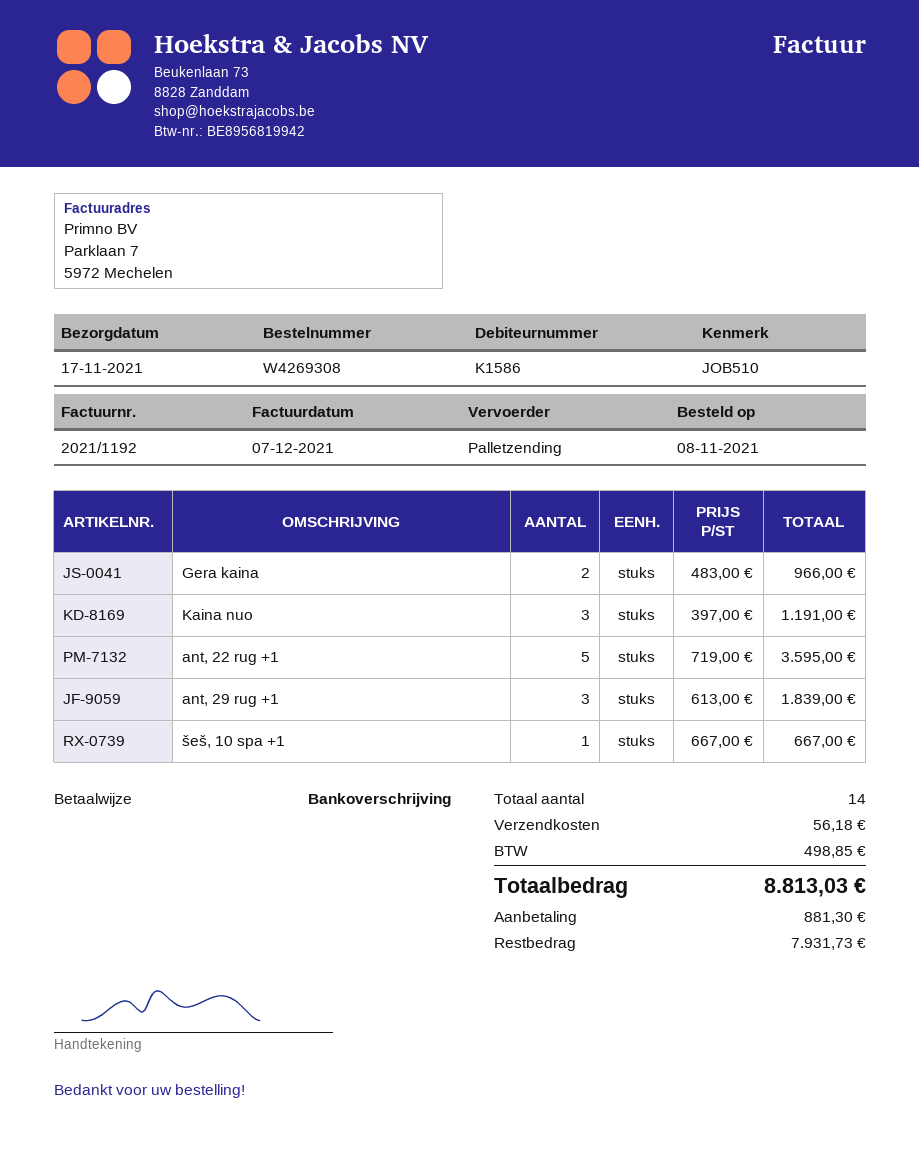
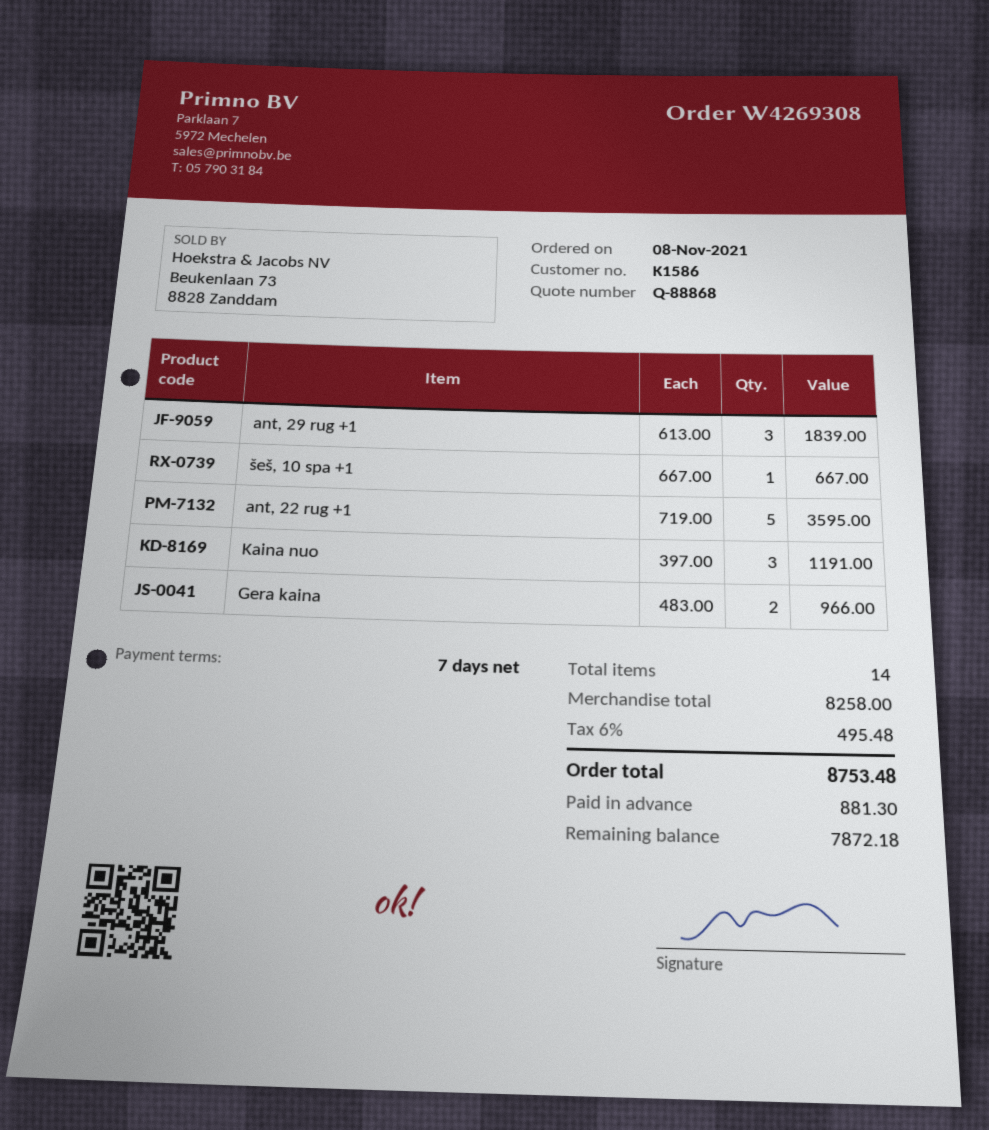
shipping: 56.18 -> none
tax: 498.85 -> 495.48
total: 8813.03 -> 8753.48
balance: 7931.73 -> 7872.18

